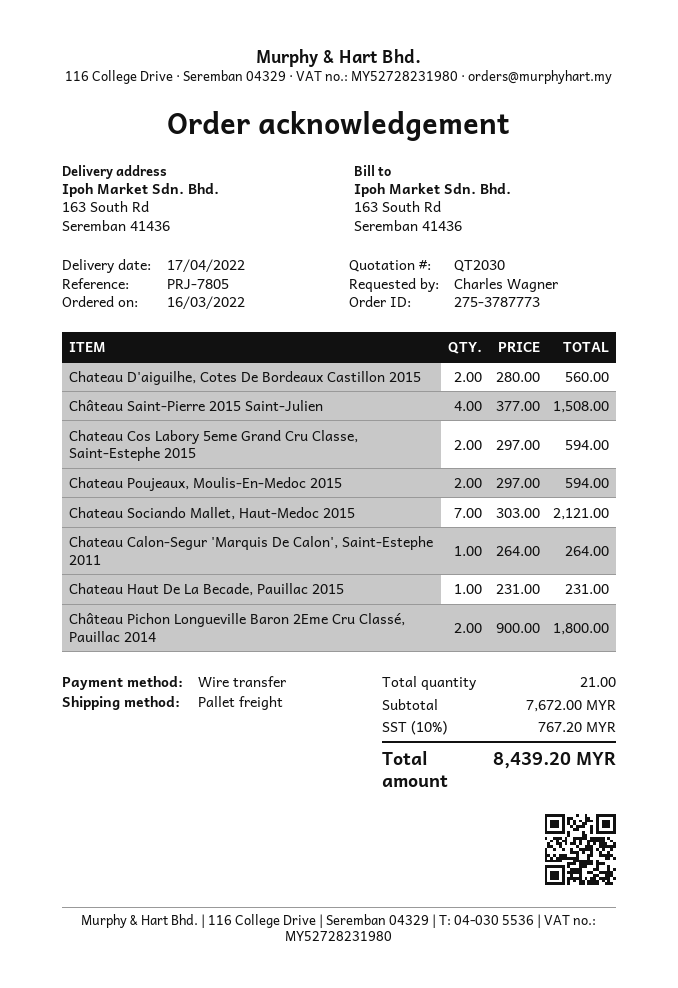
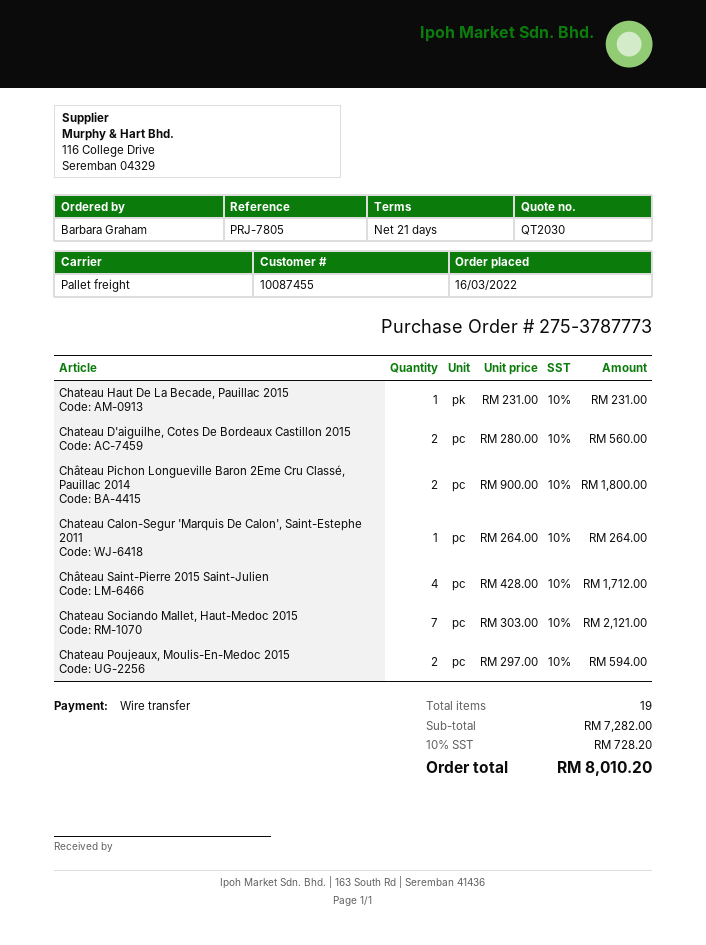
ordered by: Charles Wagner -> Barbara Graham
Château Saint-Pierre 2015 Saint-Julien: 4 x 377.00 = 1508.00 -> 4 x 428.00 = 1712.00
Chateau Cos Labory 5eme Grand Cru Classe, Saint-Estephe 2015: 2 x 297.00 = 594.00 -> none
total quantity: 21 -> 19
subtotal: 7672.00 -> 7282.00
tax: 10% = 767.20 -> 10% = 728.20
total: 8439.20 -> 8010.20

